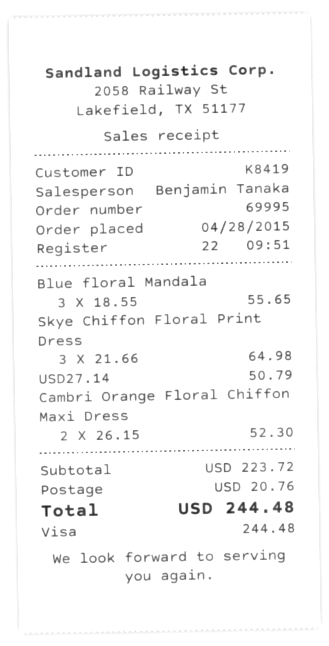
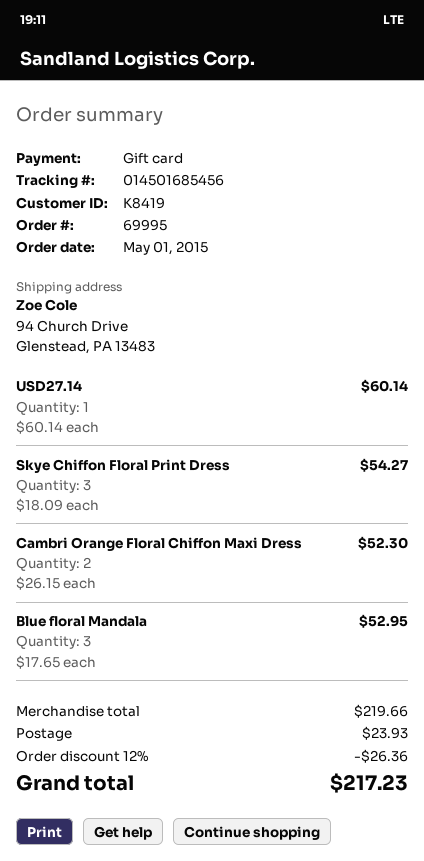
order date: 2015-04-28 -> 2015-05-01
payment method: Visa -> gift card
Blue floral Mandala: 3 x 18.55 = 55.65 -> 3 x 17.65 = 52.95
Skye Chiffon Floral Print Dress: 3 x 21.66 = 64.98 -> 3 x 18.09 = 54.27
USD27.14: 1 x 50.79 = 50.79 -> 1 x 60.14 = 60.14
subtotal: 223.72 -> 219.66
discount: none -> 12% = 26.36
shipping: 20.76 -> 23.93
total: 244.48 -> 217.23

